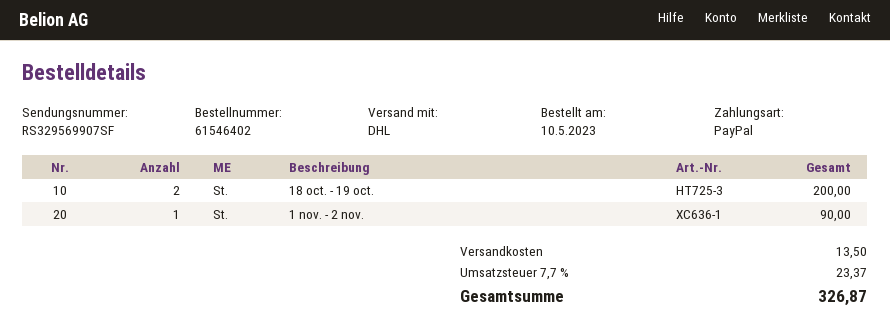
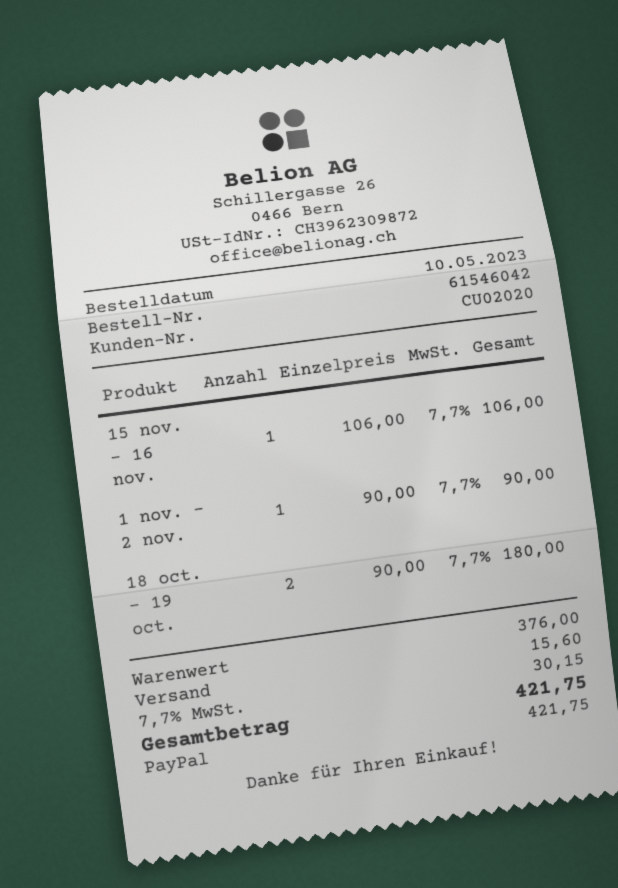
order number: 61546402 -> 61546042
18 oct. - 19 oct.: 2 for 200.00 -> 2 for 180.00
15 nov. - 16 nov.: none -> 1 for 106.00
shipping: 13.50 -> 15.60
tax: 7.7% = 23.37 -> 7.7% = 30.15
total: 326.87 -> 421.75

